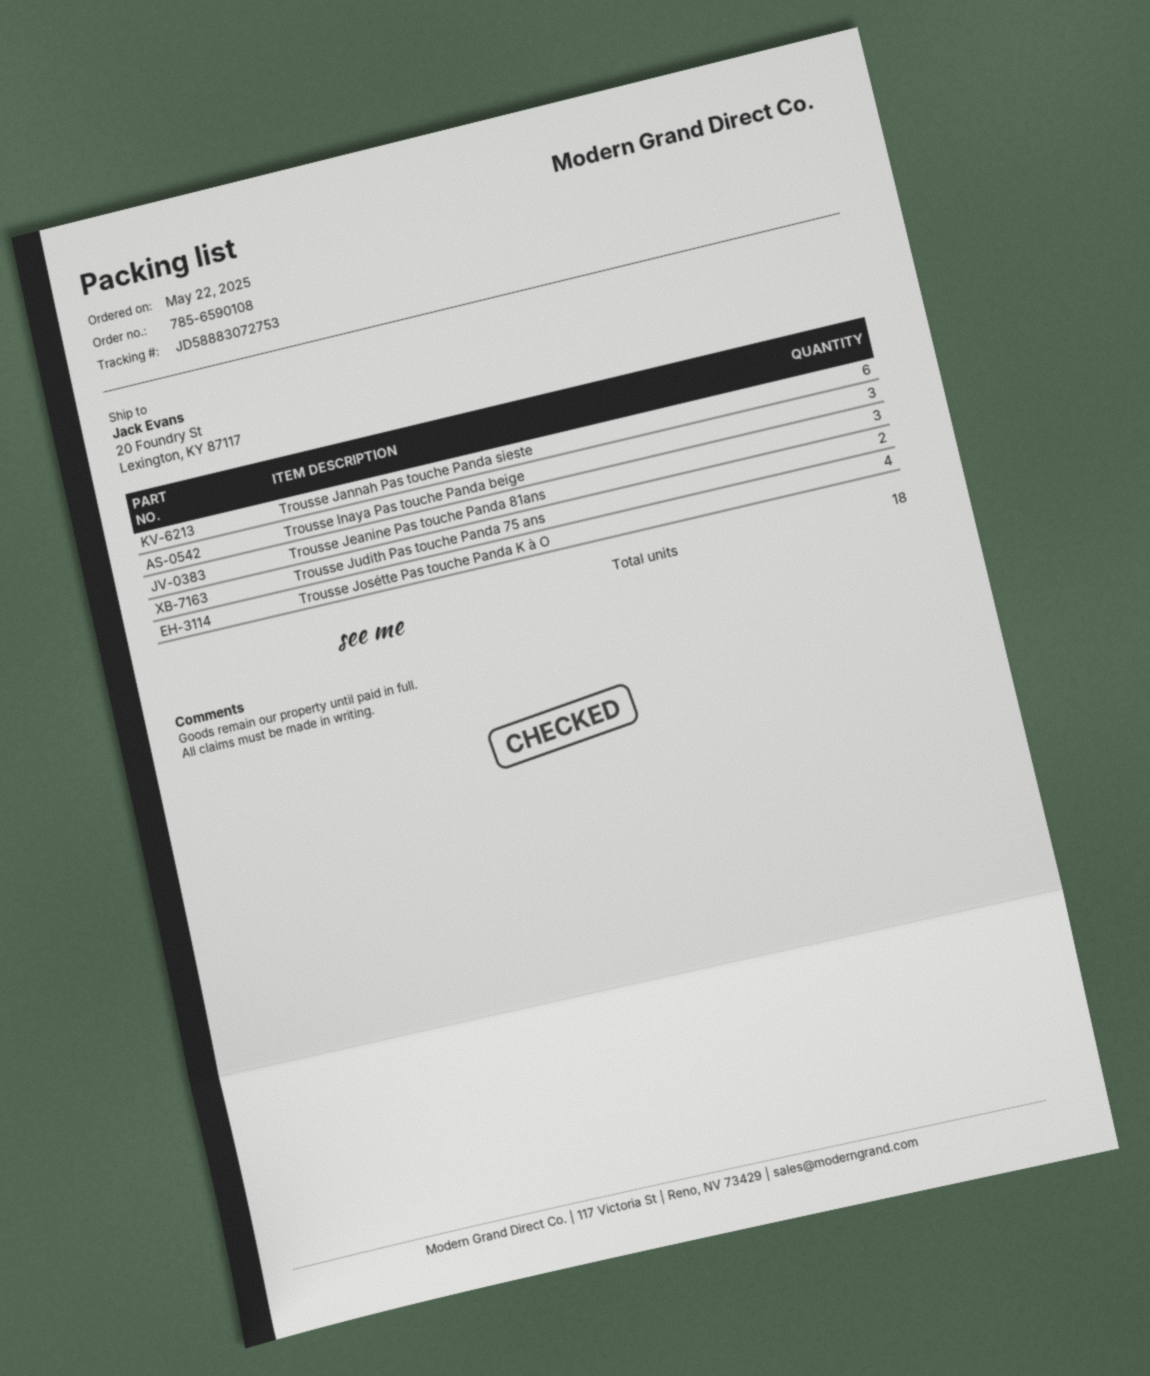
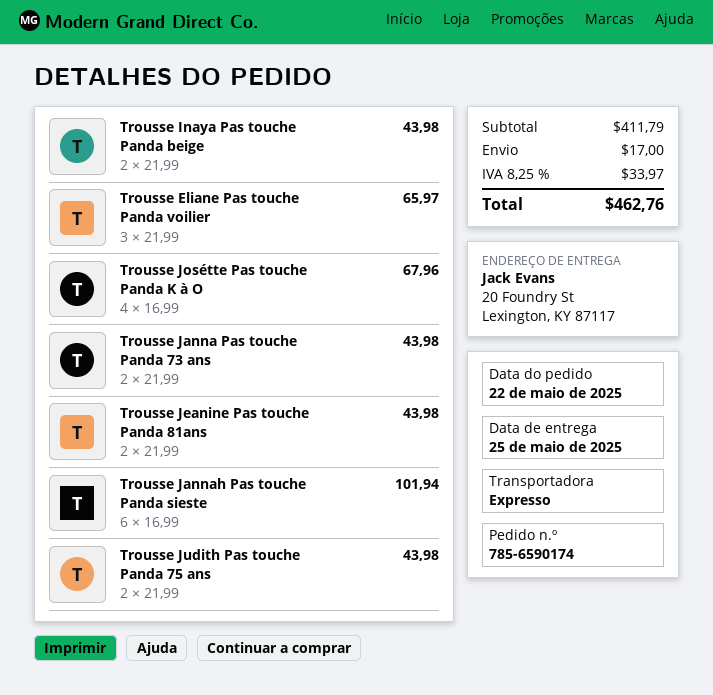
order number: 785-6590108 -> 785-6590174
Trousse Inaya Pas touche Panda beige: 3 -> 2
Trousse Jeanine Pas touche Panda 81ans: 3 -> 2
Trousse Eliane Pas touche Panda voilier: none -> 3
Trousse Janna Pas touche Panda 73 ans: none -> 2

